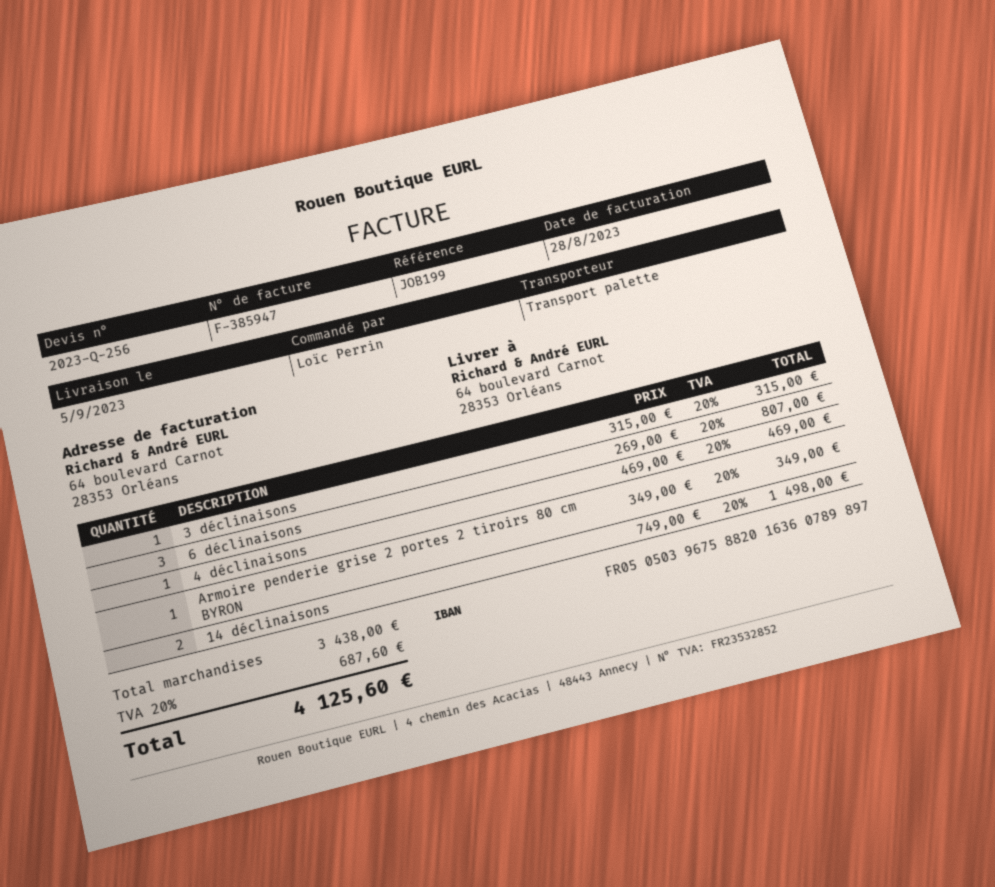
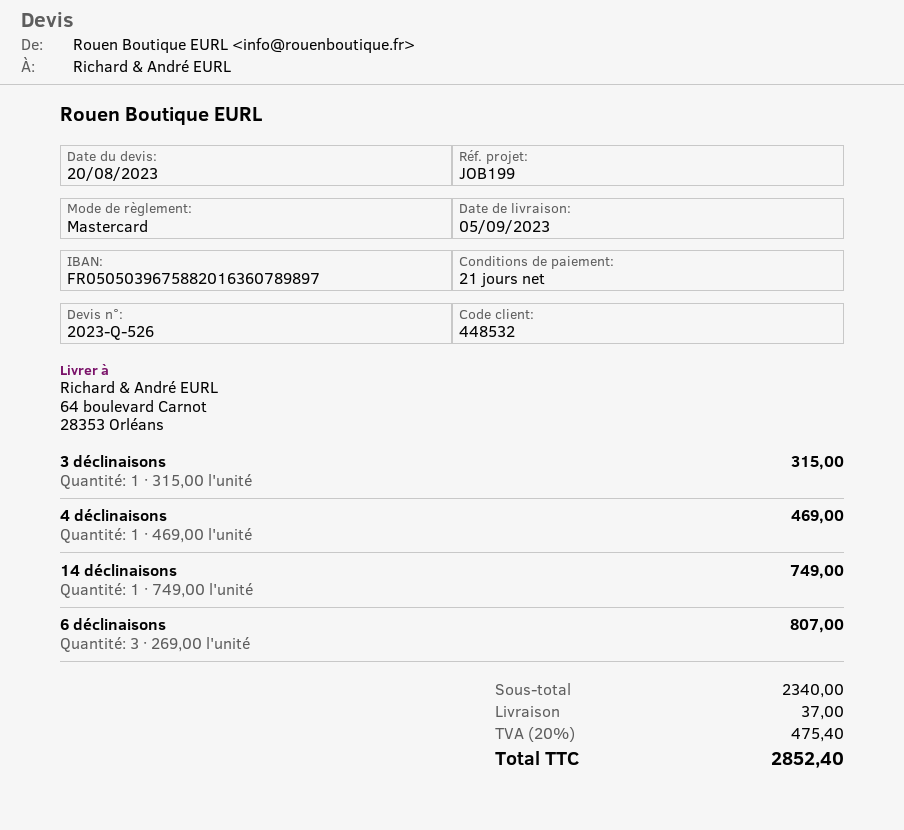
quote number: 2023-Q-256 -> 2023-Q-526
Armoire penderie grise 2 portes 2 tiroirs 80 cm BYRON: 1 x 349.00 = 349.00 -> none
14 déclinaisons: 2 x 749.00 = 1498.00 -> 1 x 749.00 = 749.00
subtotal: 3438.00 -> 2340.00
shipping: none -> 37.00
tax: 20% = 687.60 -> 20% = 475.40
total: 4125.60 -> 2852.40

